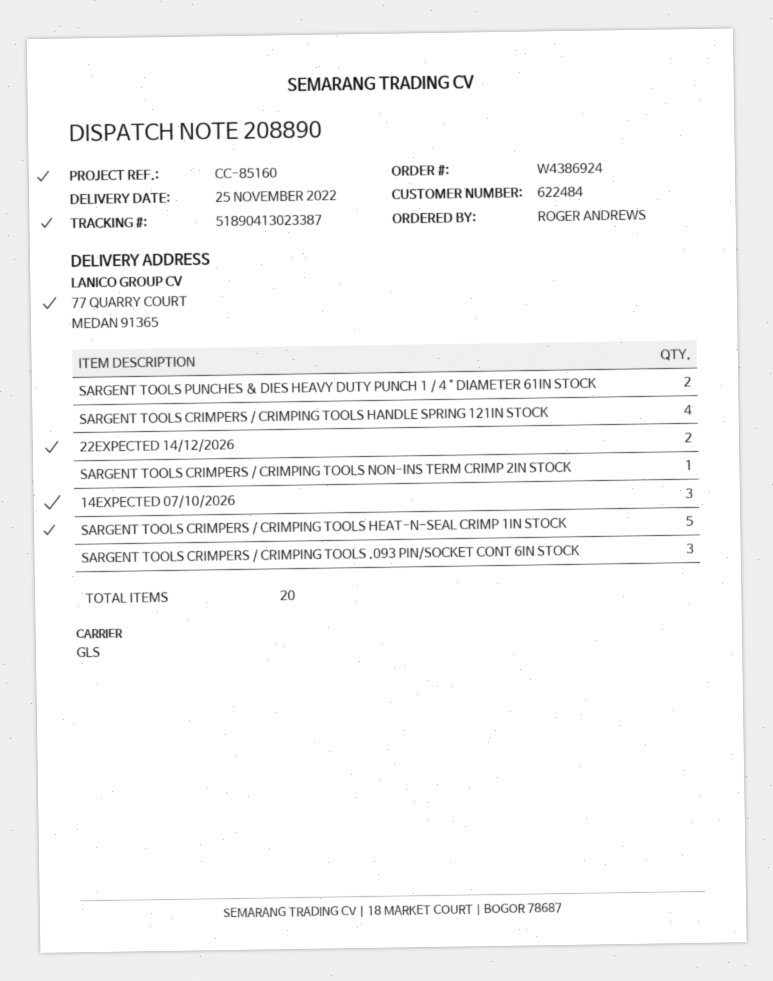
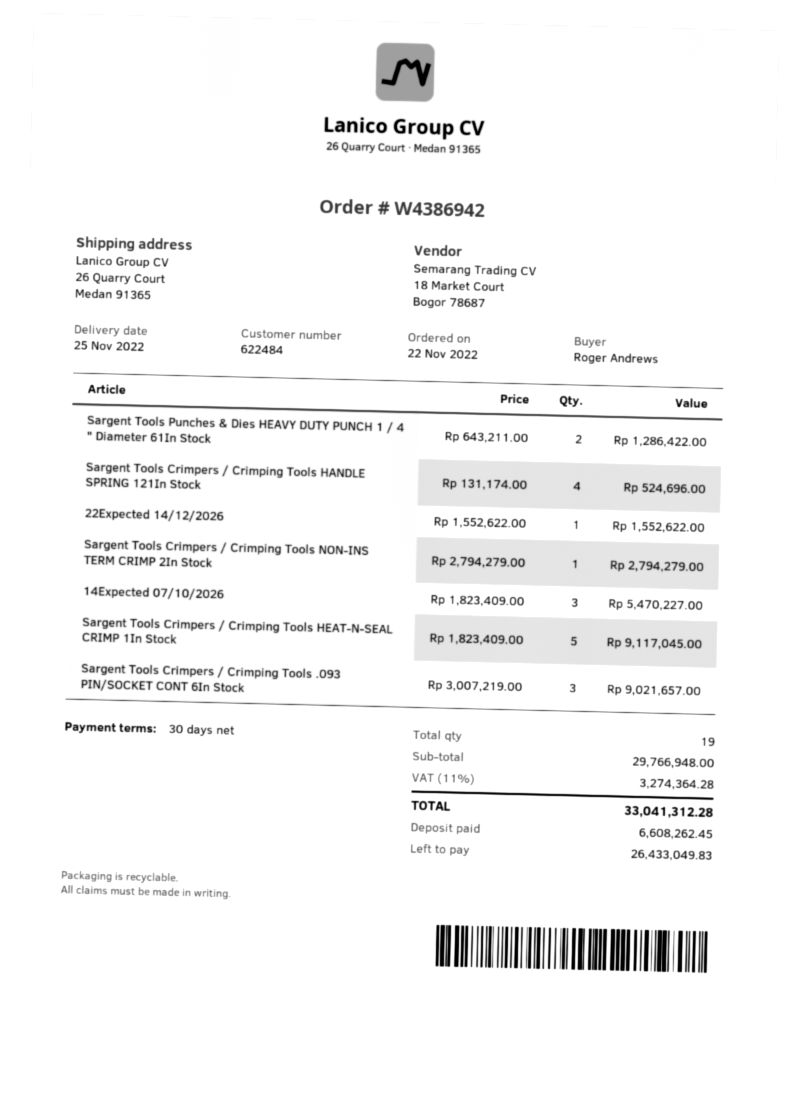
order number: W4386924 -> W4386942
ship to: 77 QUARRY COURT, MEDAN 91365 -> 26 Quarry Court, Medan 91365
22EXPECTED 14/12/2026: 2 -> 1
total quantity: 20 -> 19

